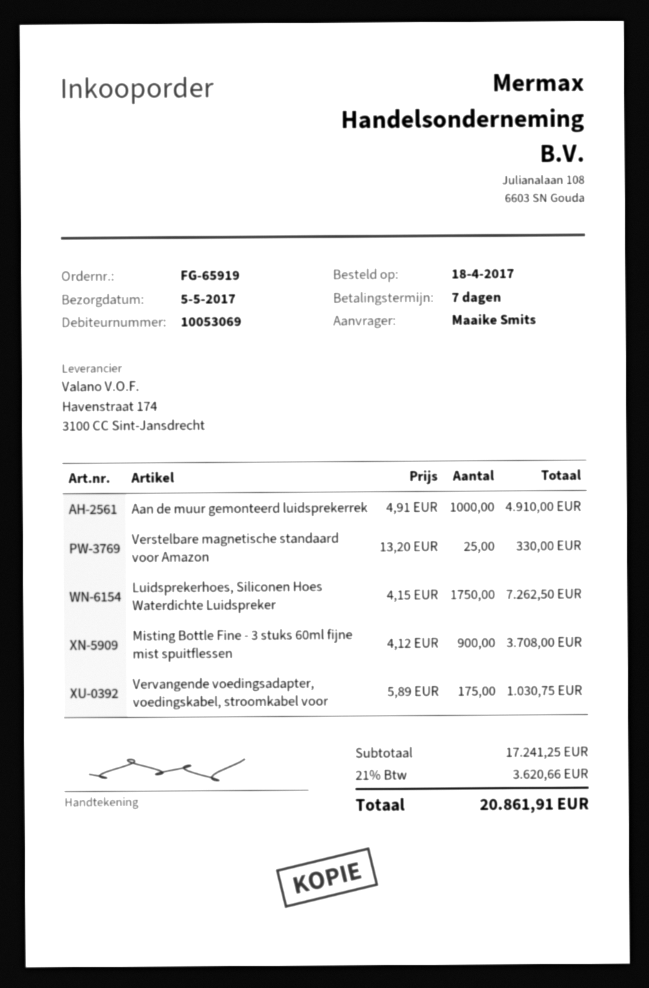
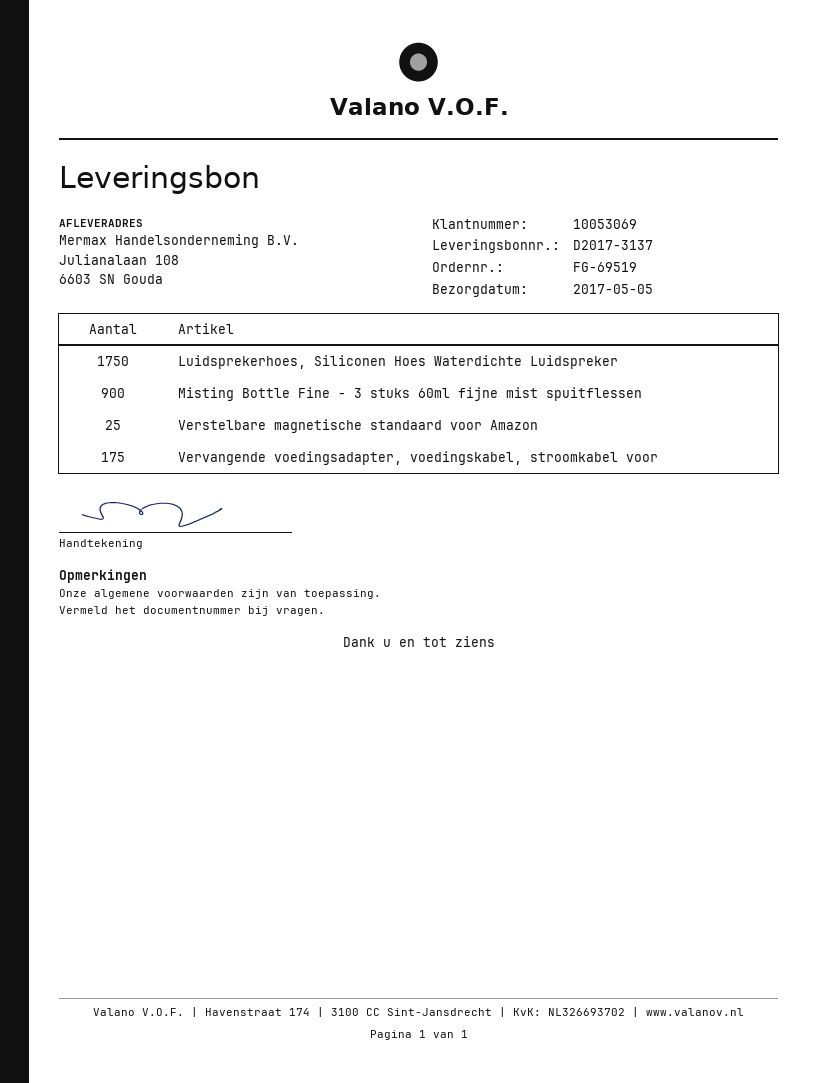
order number: FG-65919 -> FG-69519
Aan de muur gemonteerd luidsprekerrek: 1000 -> none

